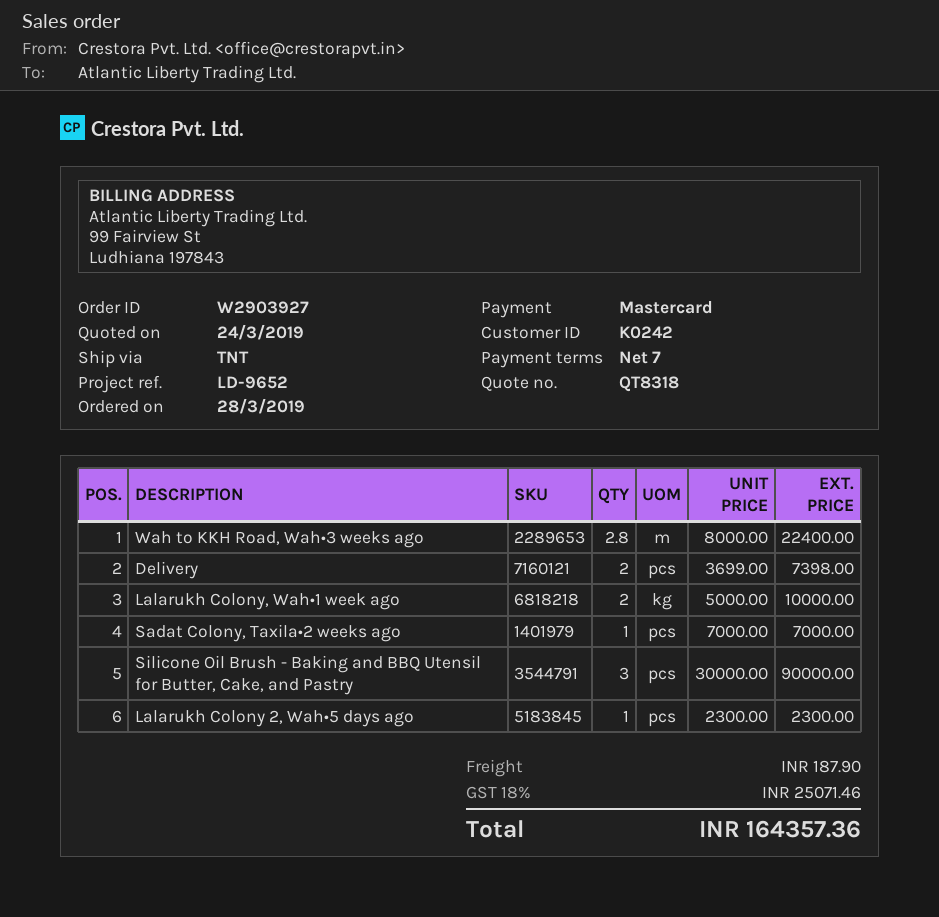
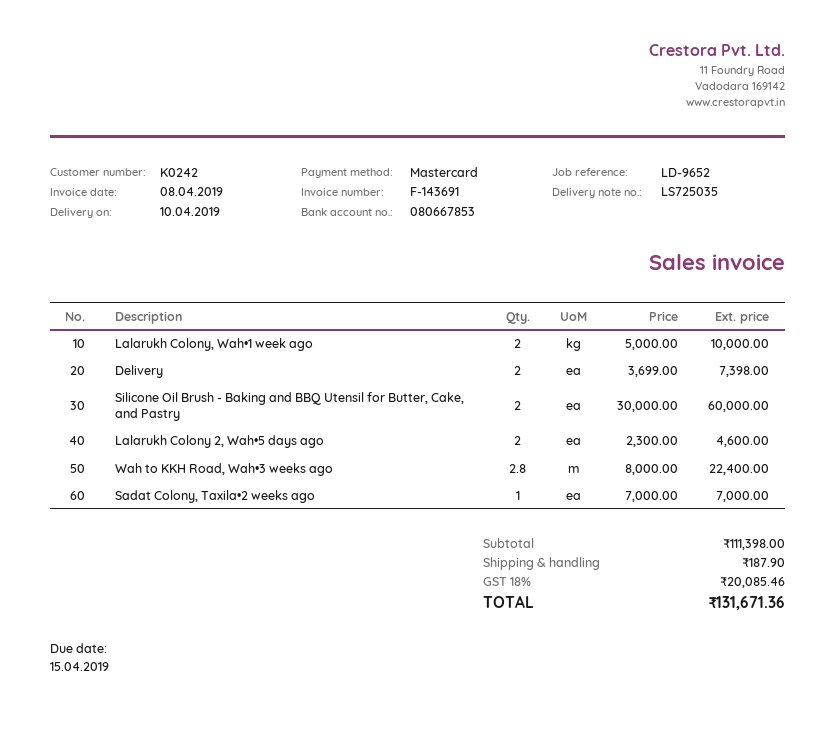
Silicone Oil Brush - Baking and BBQ Utensil for Butter, Cake, and Pastry: 3 x 30000.00 = 90000.00 -> 2 x 30000.00 = 60000.00
Lalarukh Colony 2, Wah•5 days ago: 1 x 2300.00 = 2300.00 -> 2 x 2300.00 = 4600.00
tax: 18% = 25071.46 -> 18% = 20085.46
total: 164357.36 -> 131671.36

